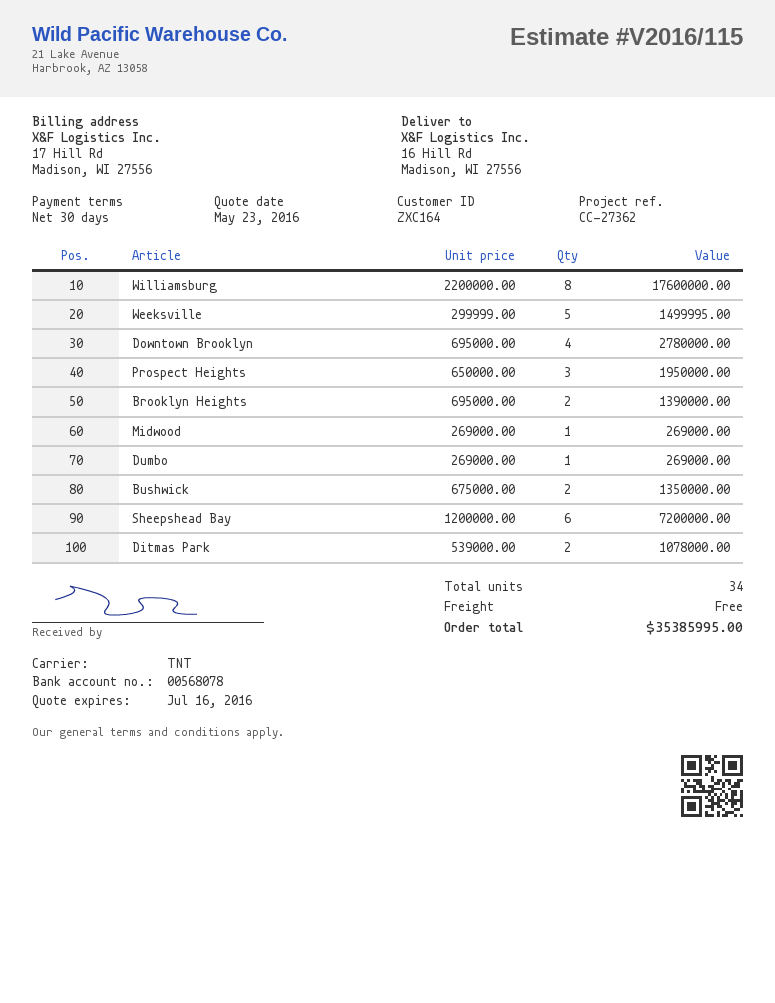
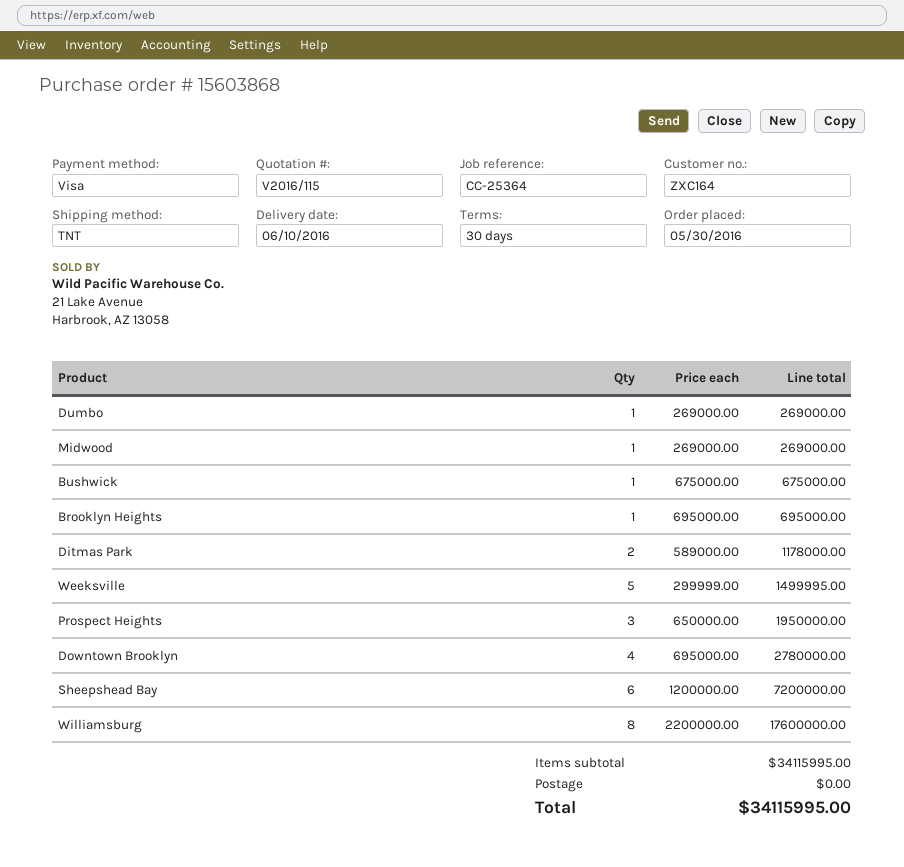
reference: CC-27362 -> CC-25364
Brooklyn Heights: 2 x 695000.00 = 1390000.00 -> 1 x 695000.00 = 695000.00
Bushwick: 2 x 675000.00 = 1350000.00 -> 1 x 675000.00 = 675000.00
Ditmas Park: 2 x 539000.00 = 1078000.00 -> 2 x 589000.00 = 1178000.00
total: 35385995.00 -> 34115995.00

